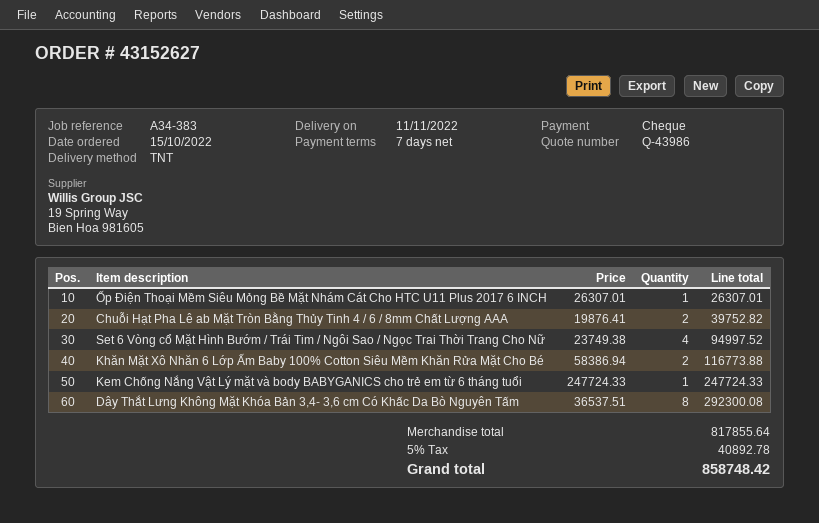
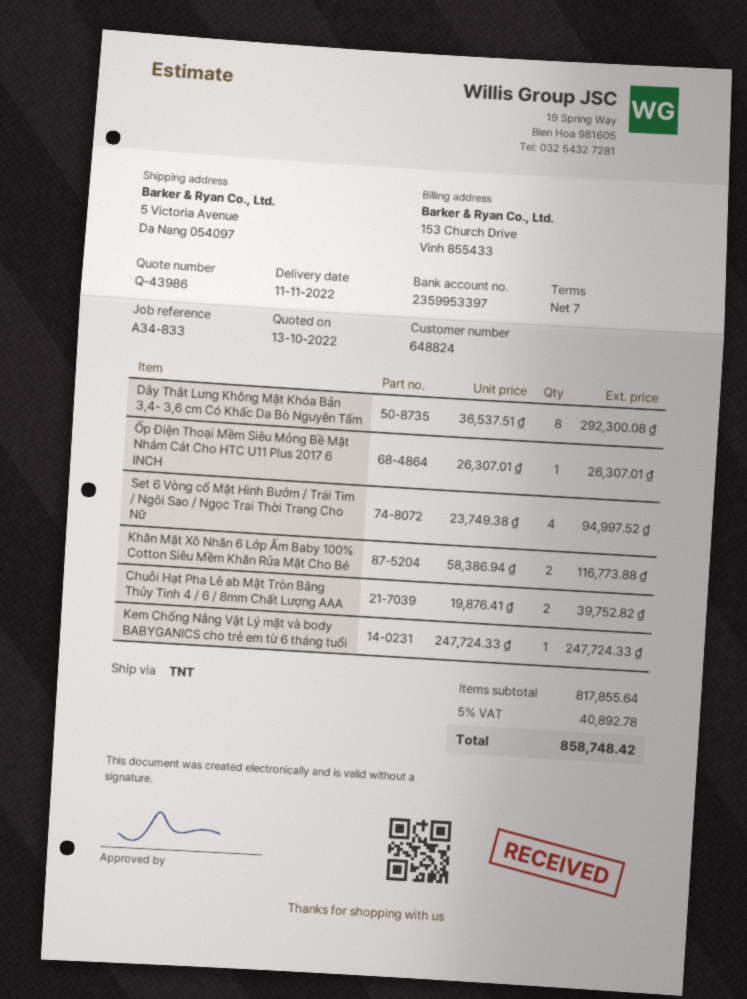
reference: A34-383 -> A34-833

